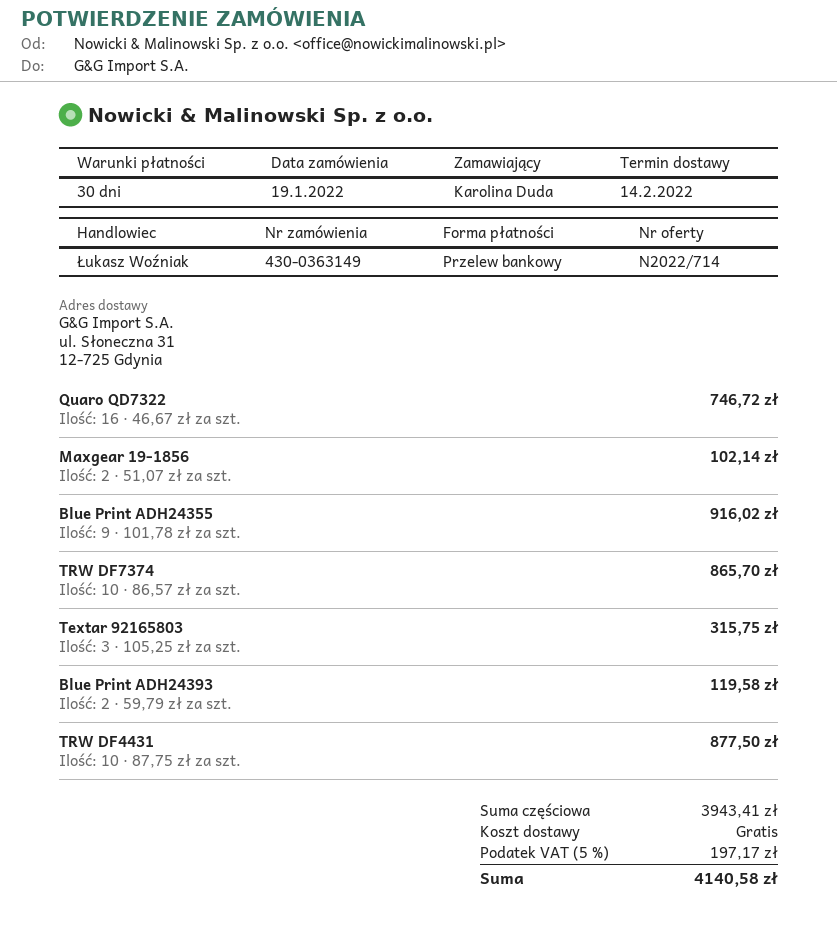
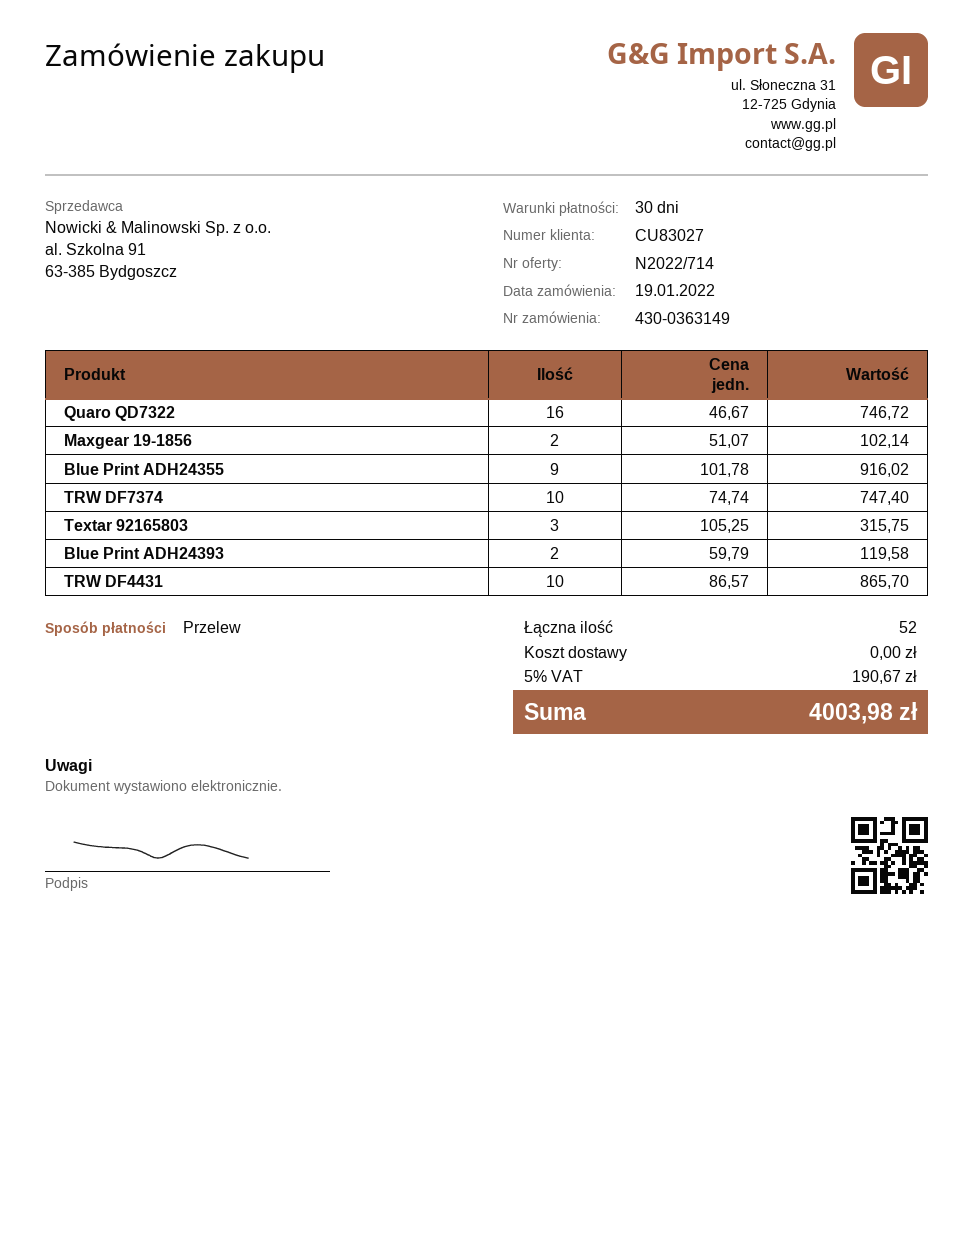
TRW DF7374: 10 x 86.57 = 865.70 -> 10 x 74.74 = 747.40
TRW DF4431: 10 x 87.75 = 877.50 -> 10 x 86.57 = 865.70
tax: 5% = 197.17 -> 5% = 190.67
total: 4140.58 -> 4003.98

